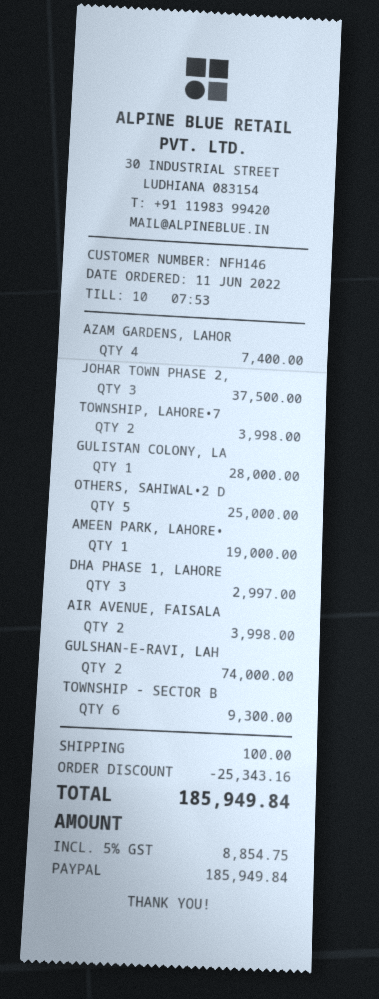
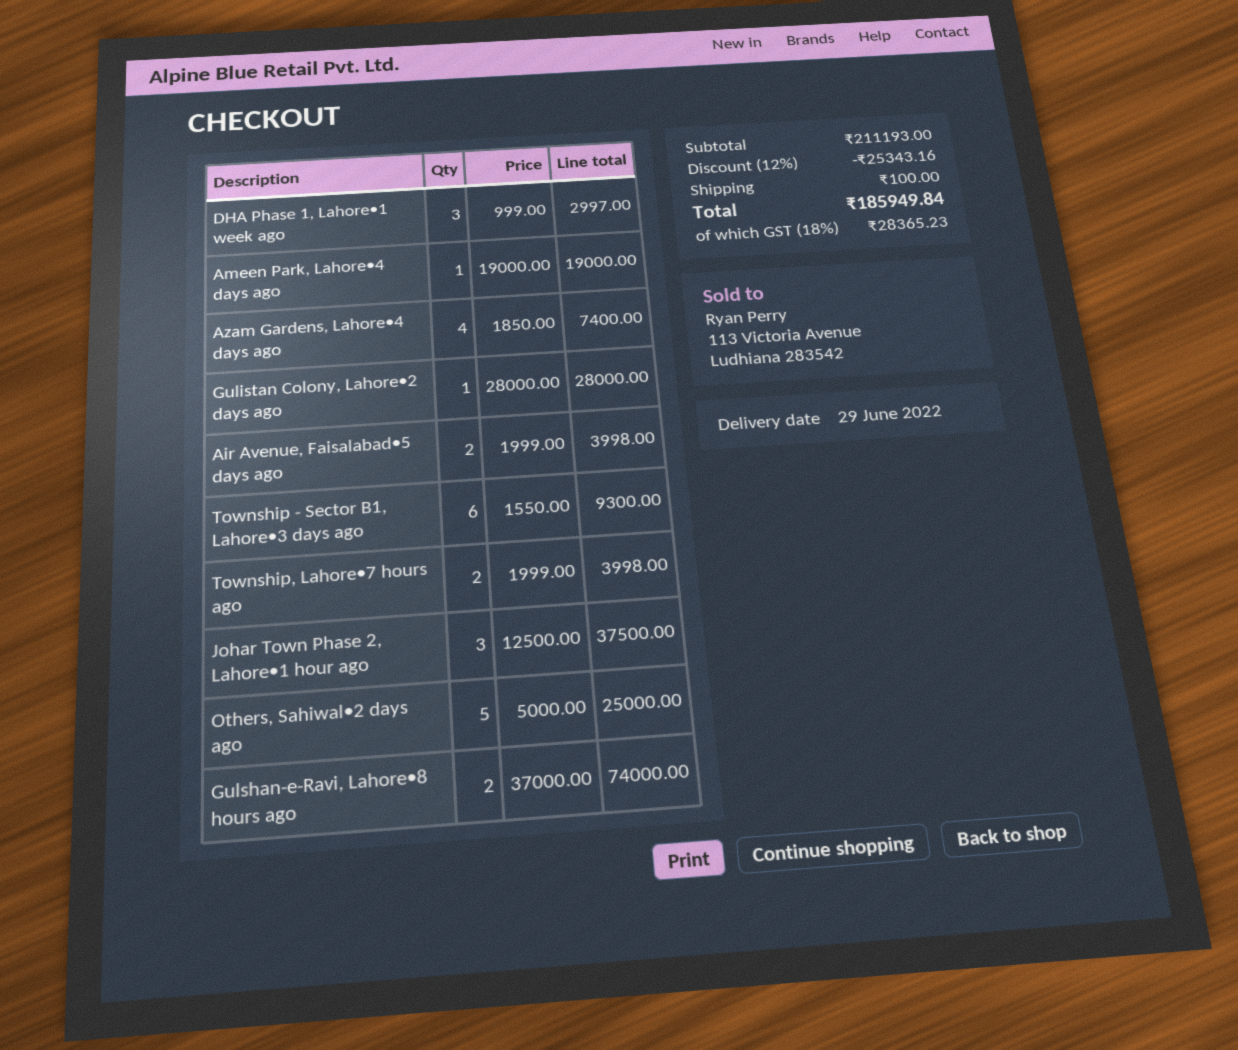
tax: 5% = 8854.75 -> 18% = 28365.23

